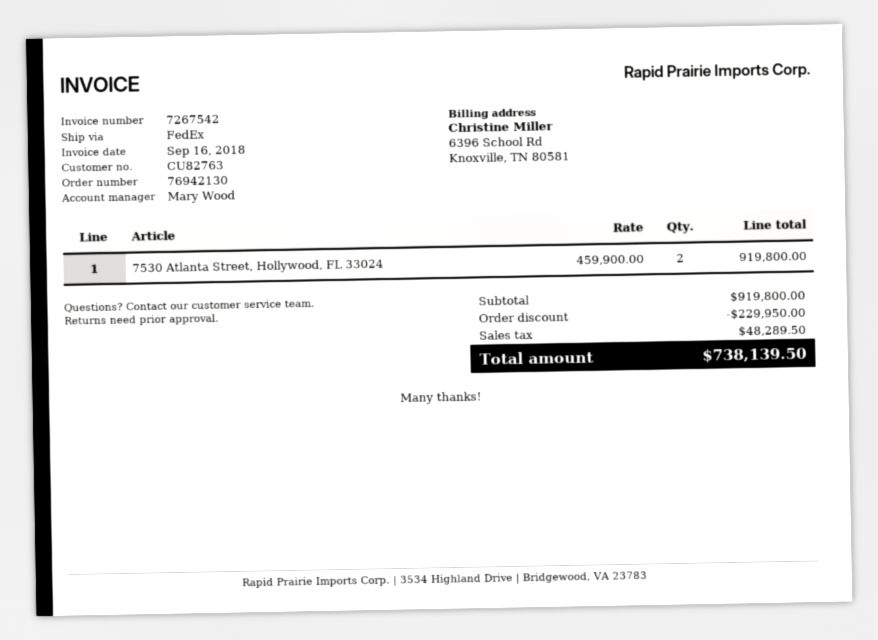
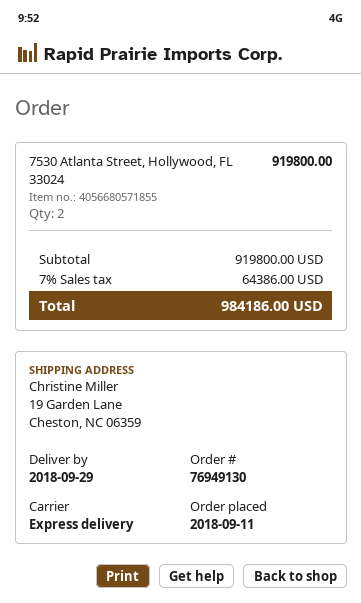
order number: 76942130 -> 76949130
shipping method: FedEx -> express
discount: 229950.00 -> none
tax: 48289.50 -> 64386.00
total: 738139.50 -> 984186.00

